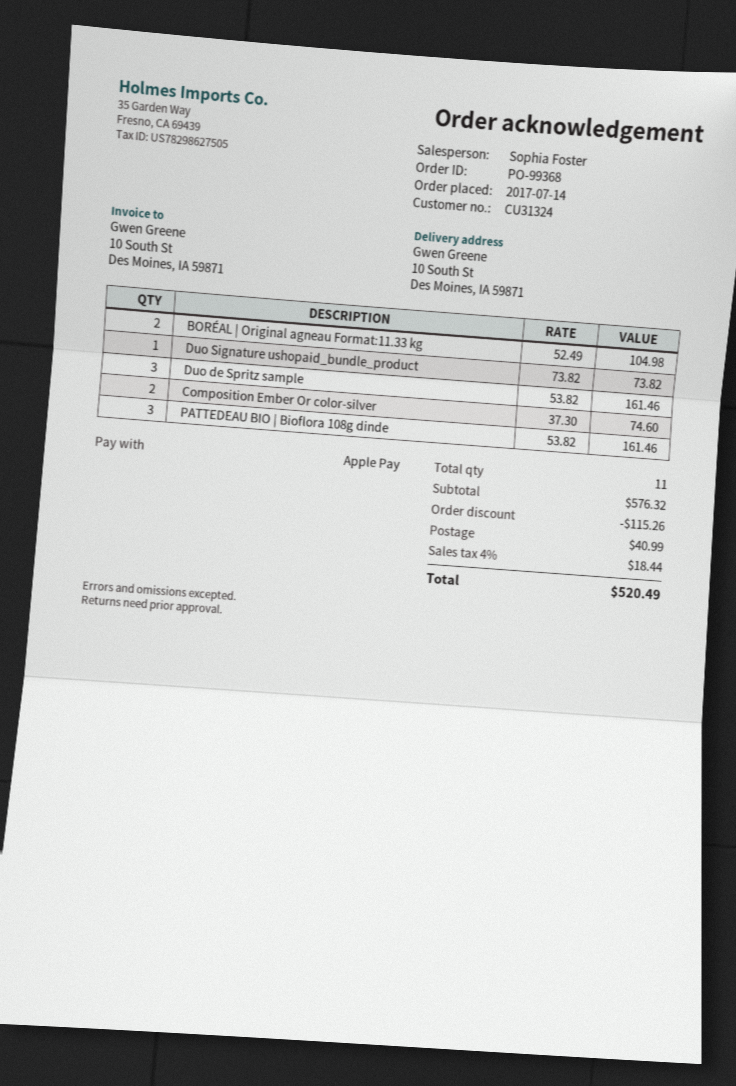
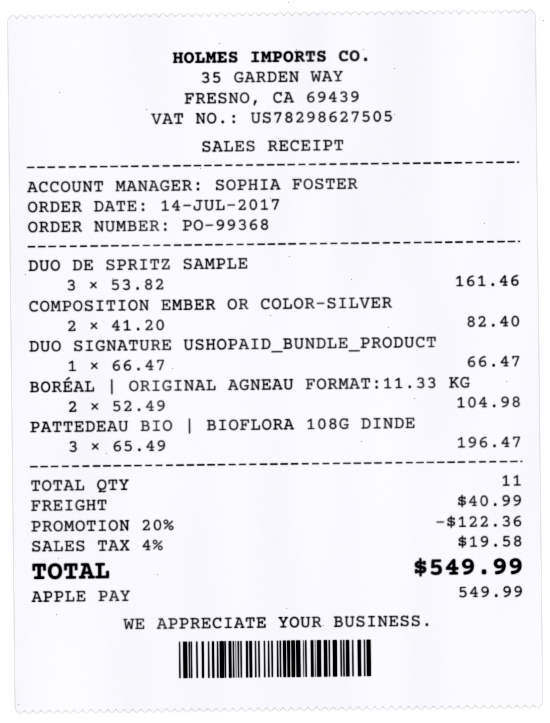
Duo Signature ushopaid_bundle_product: 1 x 73.82 = 73.82 -> 1 x 66.47 = 66.47
Composition Ember Or color-silver: 2 x 37.30 = 74.60 -> 2 x 41.20 = 82.40
PATTEDEAU BIO | Bioflora 108g dinde: 3 x 53.82 = 161.46 -> 3 x 65.49 = 196.47
discount: 115.26 -> 122.36
tax: 4% = 18.44 -> 4% = 19.58
total: 520.49 -> 549.99

